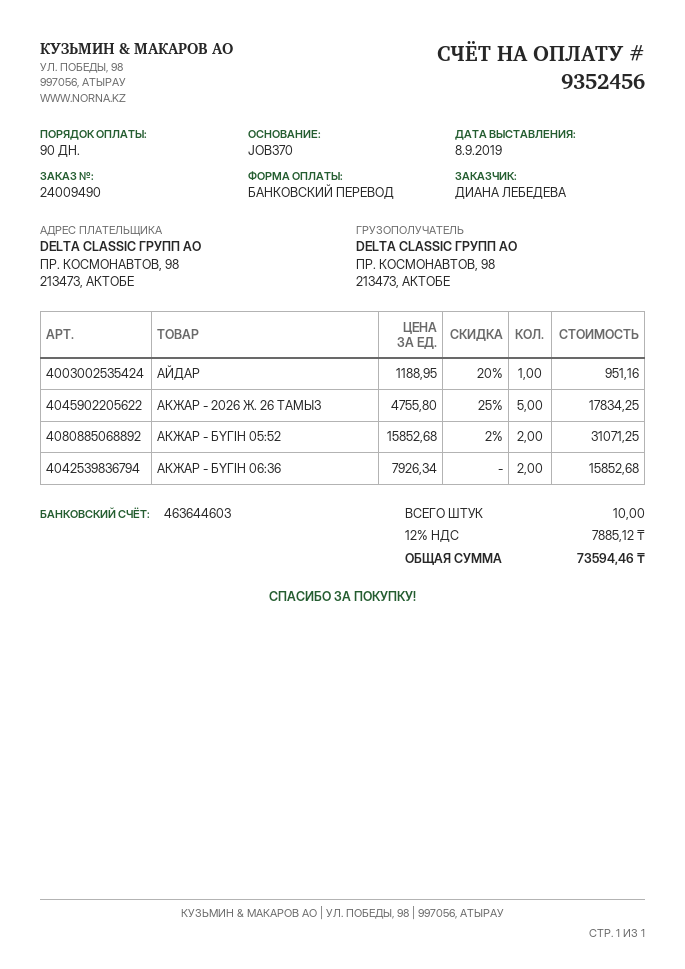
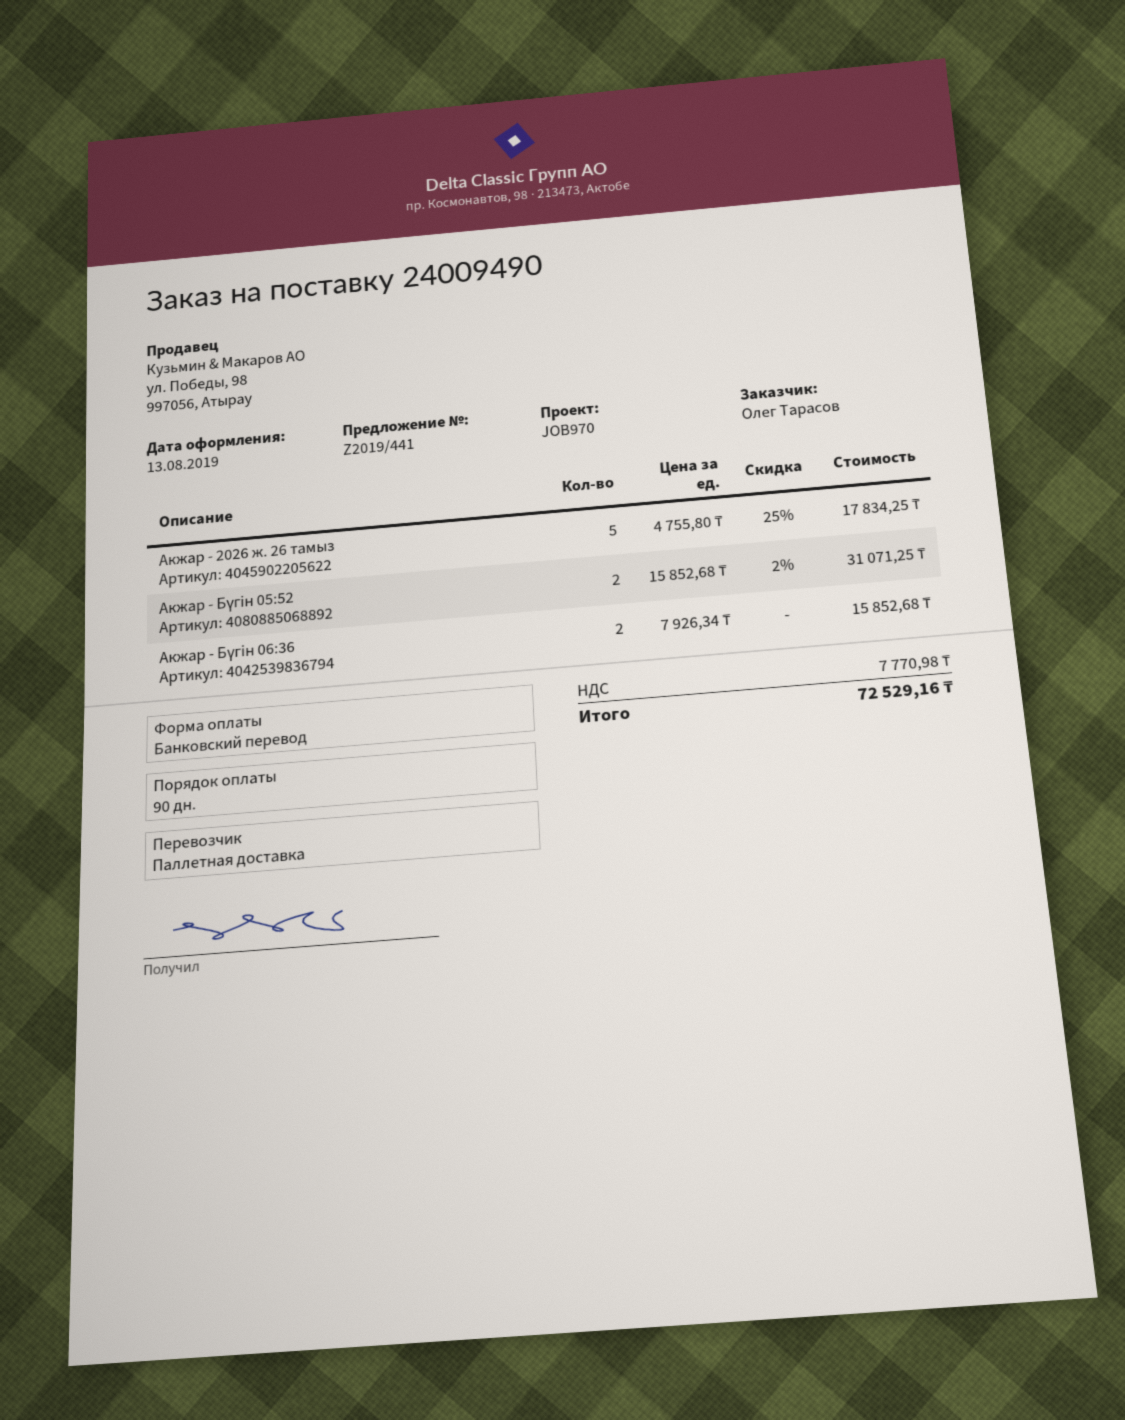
reference: JOB370 -> JOB970
ordered by: ДИАНА ЛЕБЕДЕВА -> Олег Тарасов
АЙДАР: 1 x 1188.95 - 20% = 951.16 -> none
tax: 7885.12 -> 7770.98
total: 73594.46 -> 72529.16

